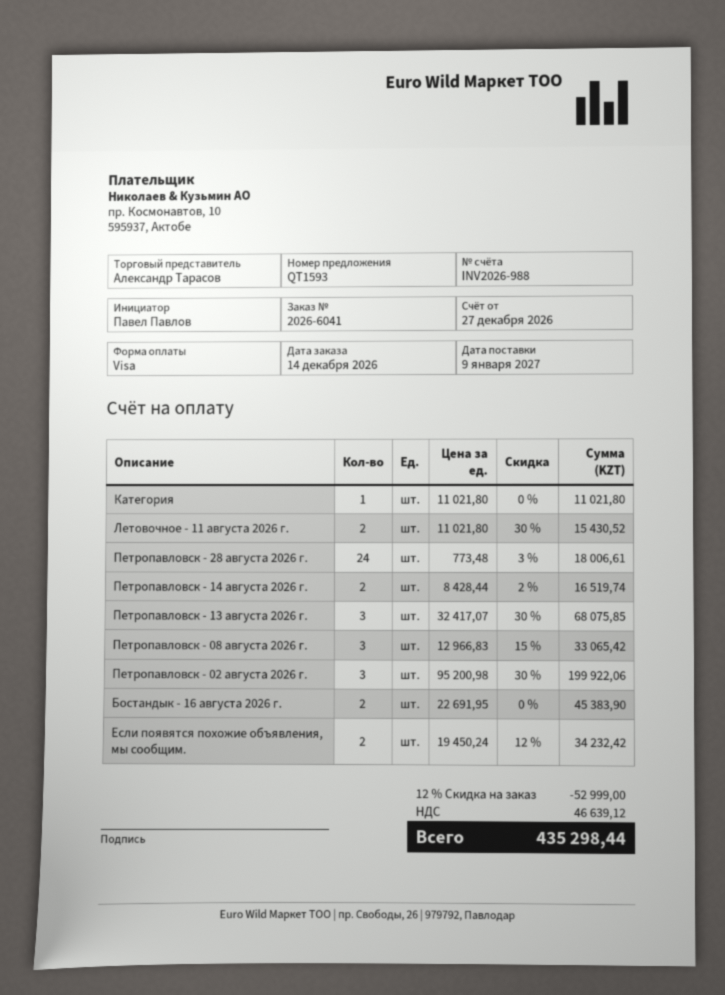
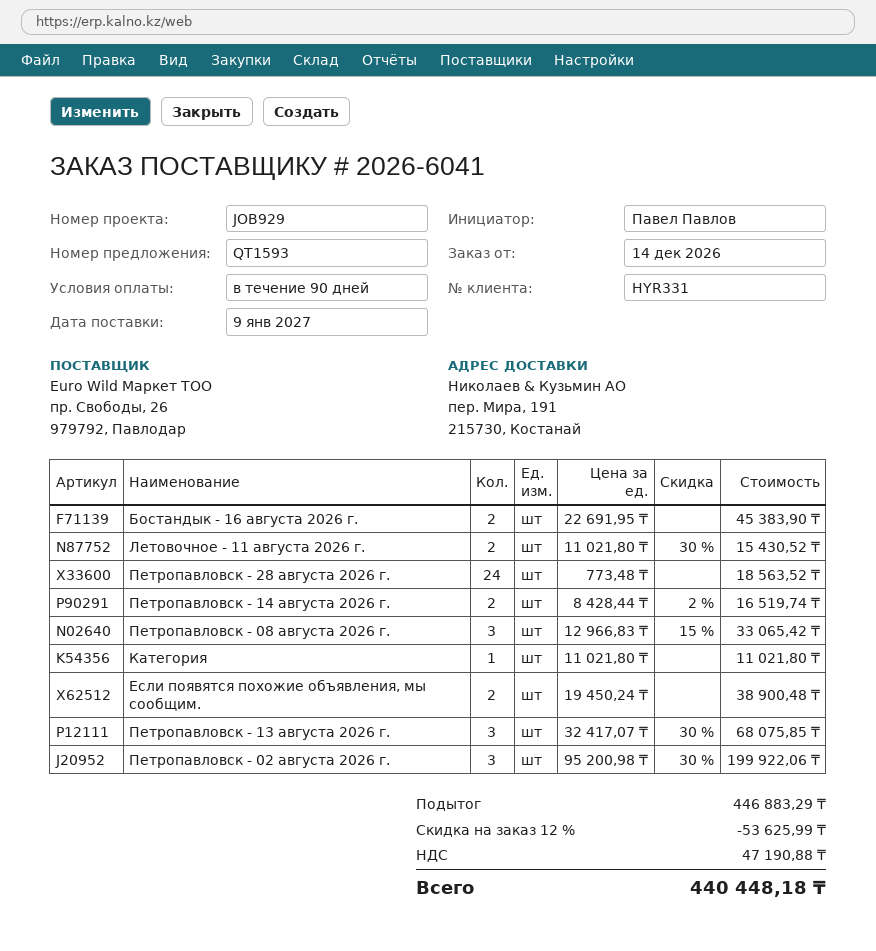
Петропавловск - 28 августа 2026 г.: 24 x 773.48 - 3% = 18006.61 -> 24 x 773.48 = 18563.52
Если появятся похожие объявления, мы сообщим.: 2 x 19450.24 - 12% = 34232.42 -> 2 x 19450.24 = 38900.48
discount: 12% = 52999.00 -> 12% = 53625.99
tax: 46639.12 -> 47190.88
total: 435298.44 -> 440448.18

